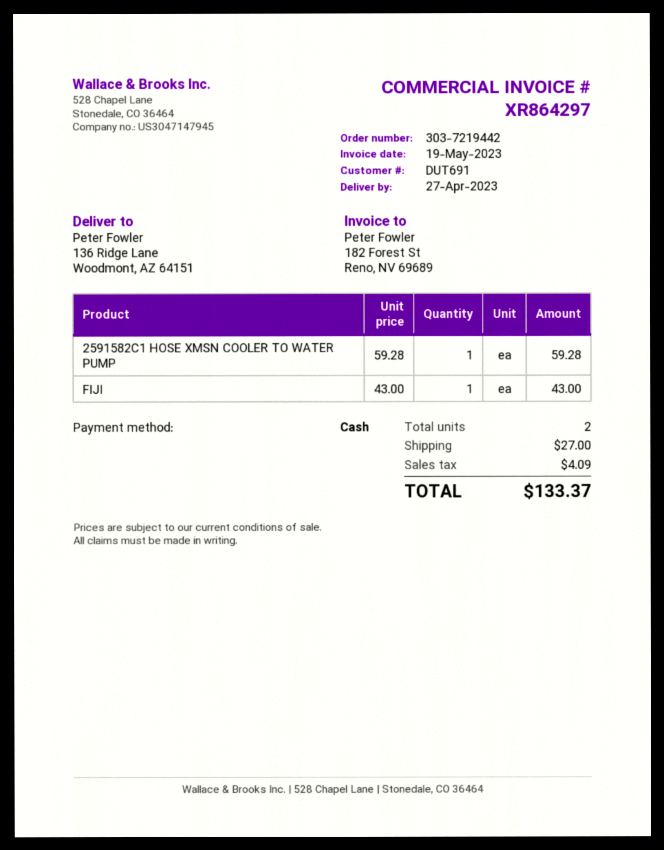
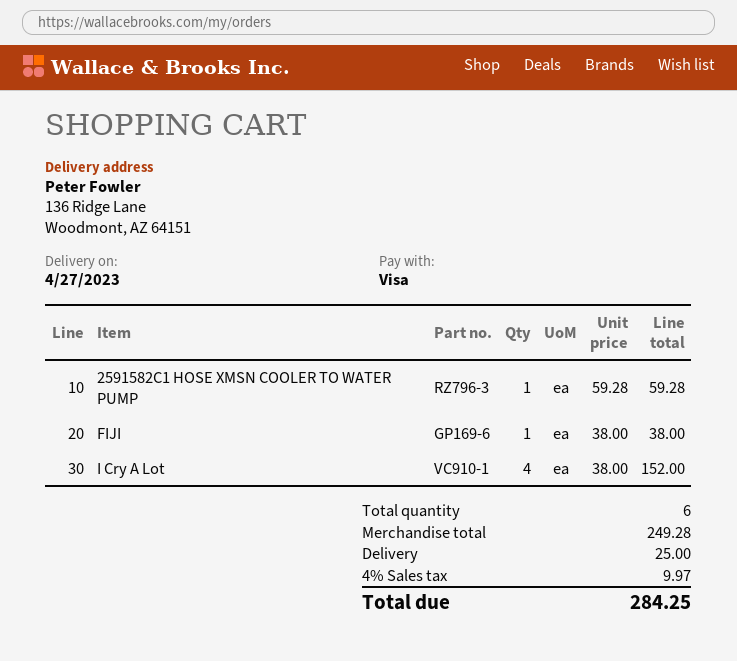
payment method: cash -> Visa
FIJI: 1 x 43.00 = 43.00 -> 1 x 38.00 = 38.00
I Cry A Lot: none -> 4 x 38.00 = 152.00
total quantity: 2 -> 6
shipping: 27.00 -> 25.00
tax: 4.09 -> 9.97
total: 133.37 -> 284.25

